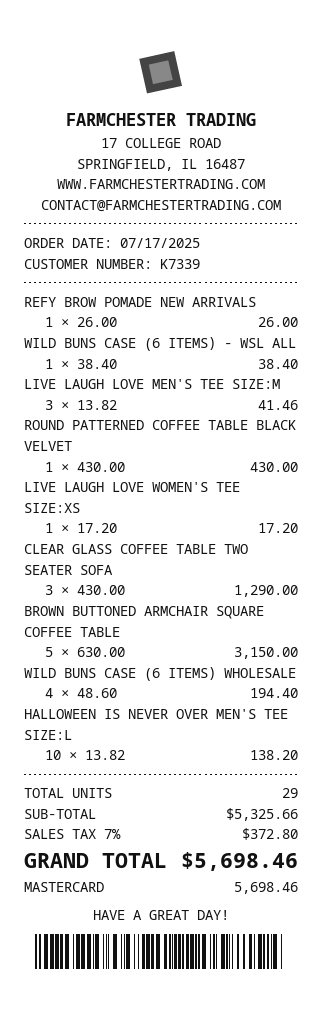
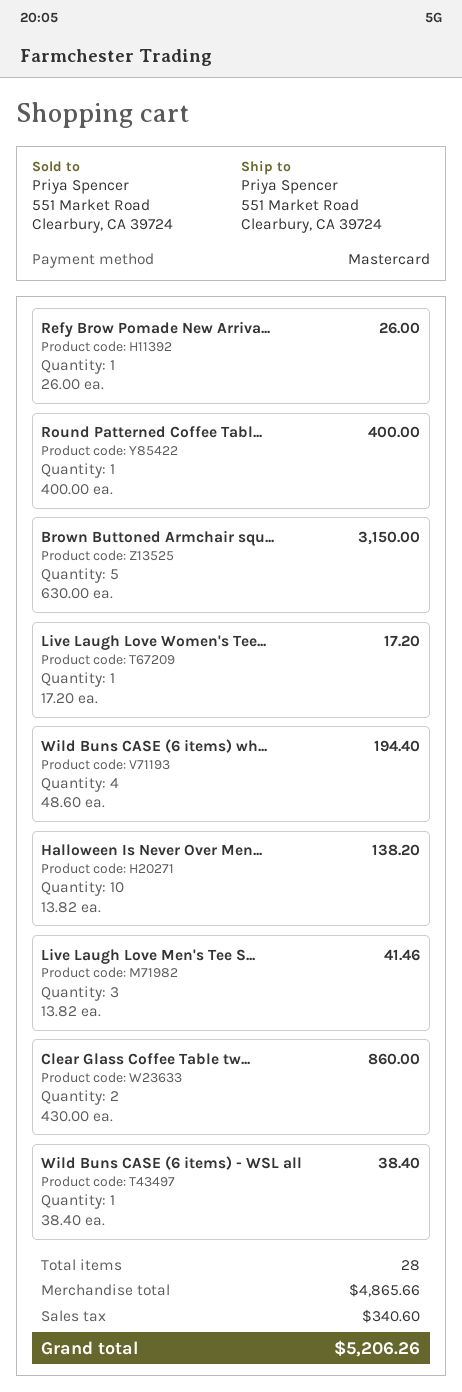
ROUND PATTERNED COFFEE TABLE BLACK VELVET: 1 x 430.00 = 430.00 -> 1 x 400.00 = 400.00
CLEAR GLASS COFFEE TABLE TWO SEATER SOFA: 3 x 430.00 = 1290.00 -> 2 x 430.00 = 860.00
total quantity: 29 -> 28
subtotal: 5325.66 -> 4865.66
tax: 372.80 -> 340.60
total: 5698.46 -> 5206.26

